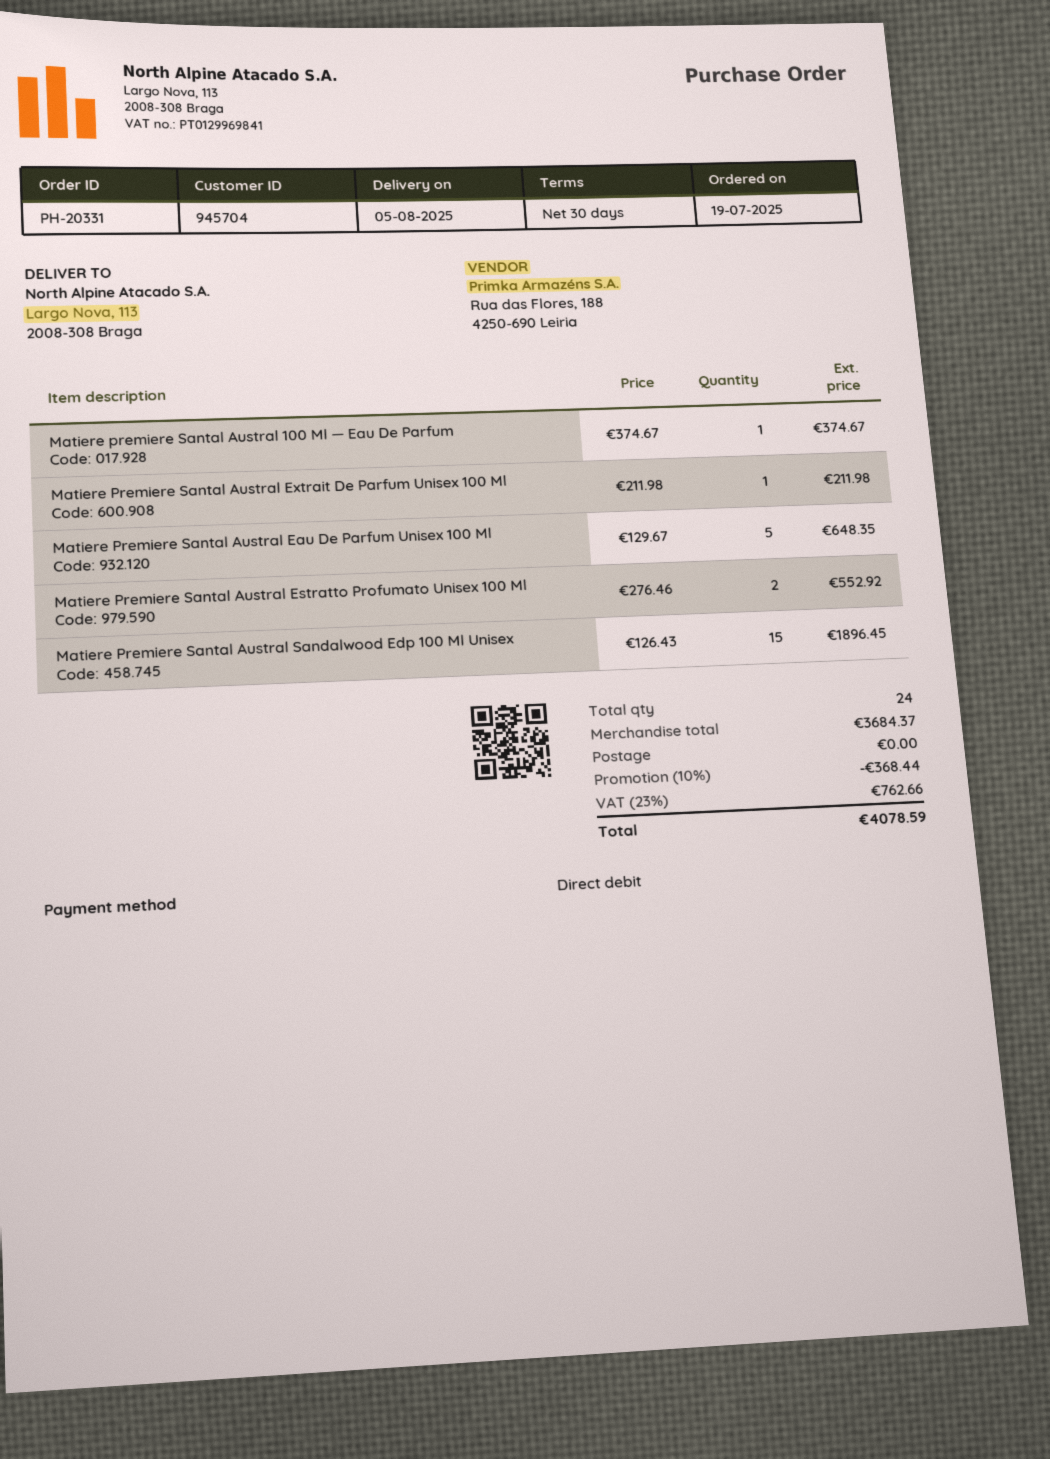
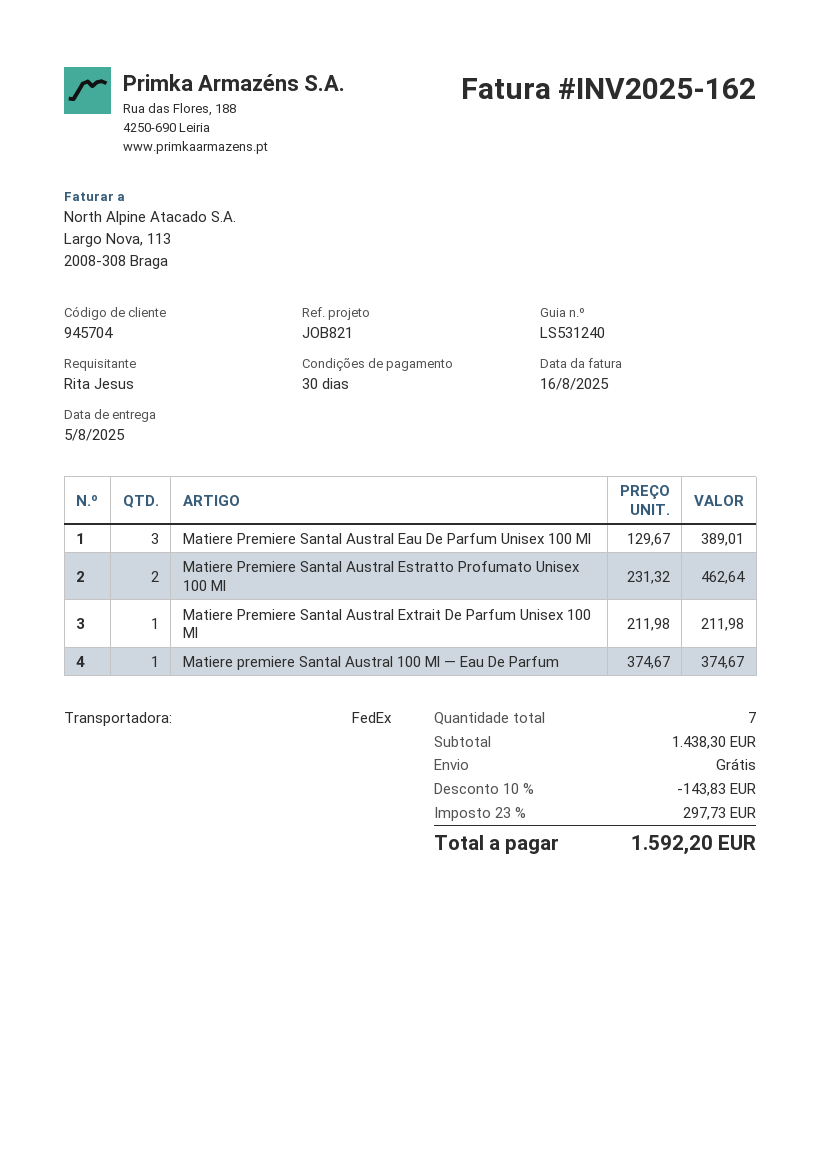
Matiere Premiere Santal Austral Eau De Parfum Unisex 100 Ml: 5 x 129.67 = 648.35 -> 3 x 129.67 = 389.01
Matiere Premiere Santal Austral Estratto Profumato Unisex 100 Ml: 2 x 276.46 = 552.92 -> 2 x 231.32 = 462.64
Matiere Premiere Santal Austral Sandalwood Edp 100 Ml Unisex: 15 x 126.43 = 1896.45 -> none
total quantity: 24 -> 7
subtotal: 3684.37 -> 1438.30
discount: 10% = 368.44 -> 10% = 143.83
tax: 23% = 762.66 -> 23% = 297.73
total: 4078.59 -> 1592.20

